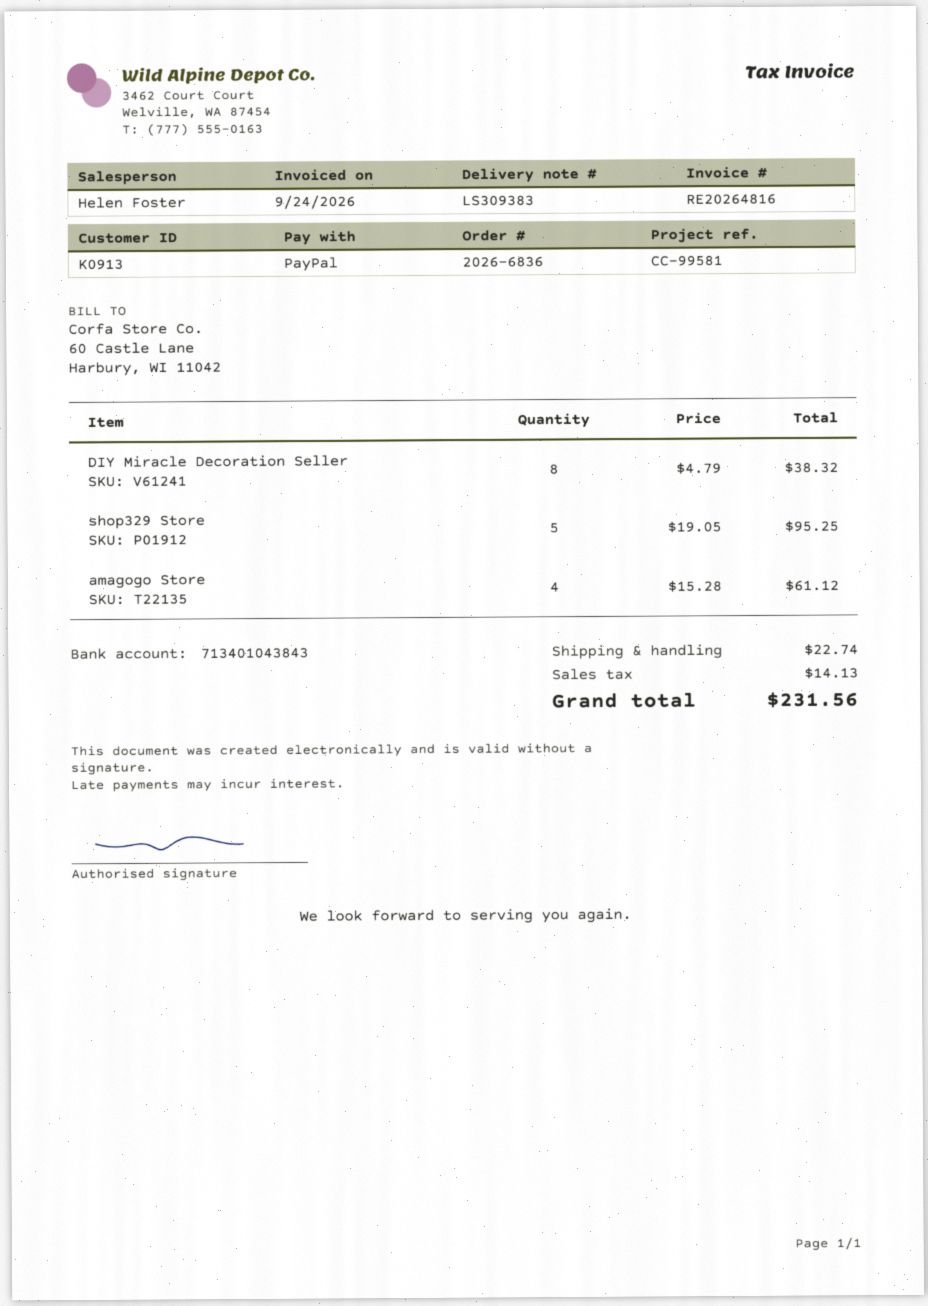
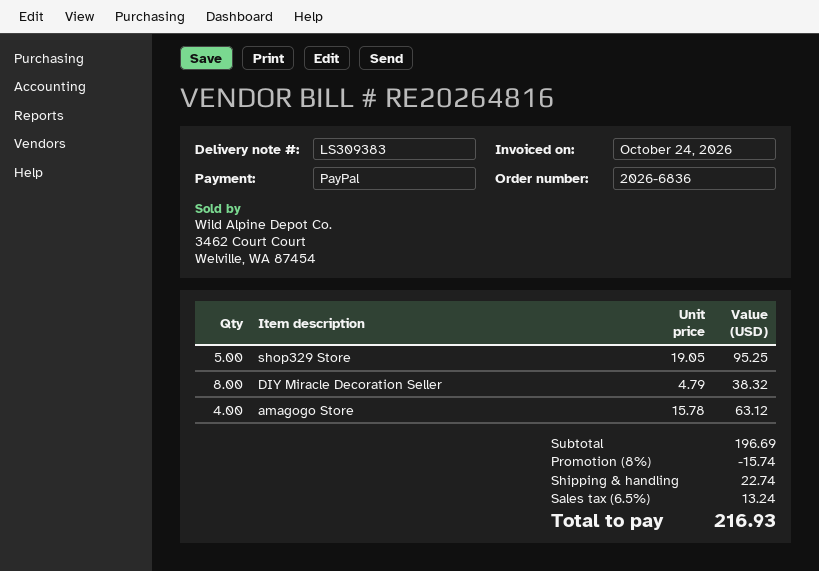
invoice date: 2026-09-24 -> 2026-10-24
amagogo Store: 4 x 15.28 = 61.12 -> 4 x 15.78 = 63.12
discount: none -> 8% = 15.74
tax: 14.13 -> 13.24
total: 231.56 -> 216.93

